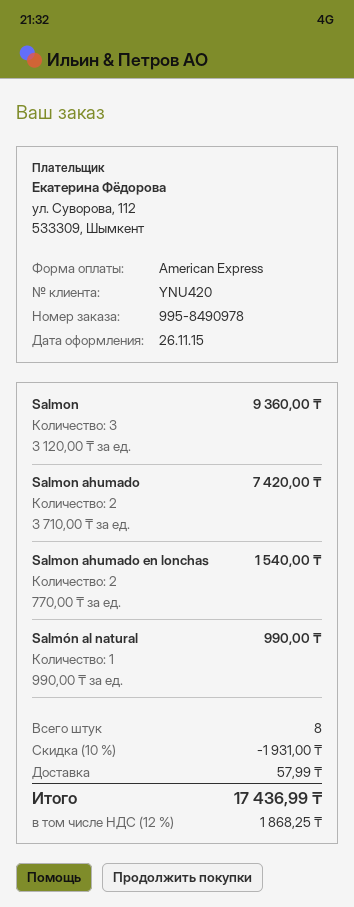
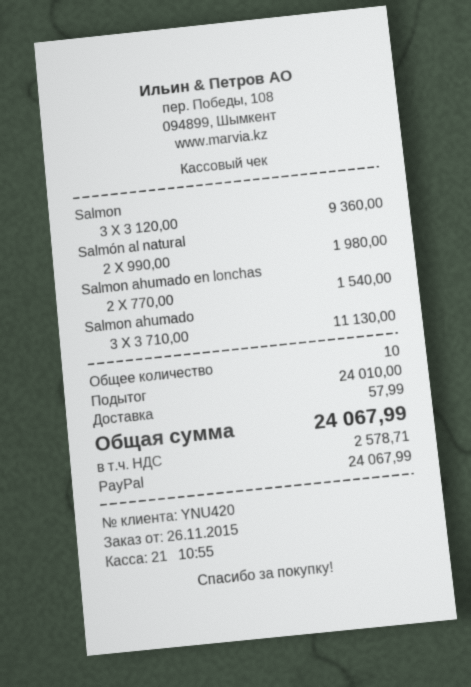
payment method: American Express -> PayPal
Salmon ahumado: 2 x 3710.00 = 7420.00 -> 3 x 3710.00 = 11130.00
Salmón al natural: 1 x 990.00 = 990.00 -> 2 x 990.00 = 1980.00
total quantity: 8 -> 10
discount: 10% = 1931.00 -> none
tax: 1868.25 -> 2578.71
total: 17436.99 -> 24067.99

